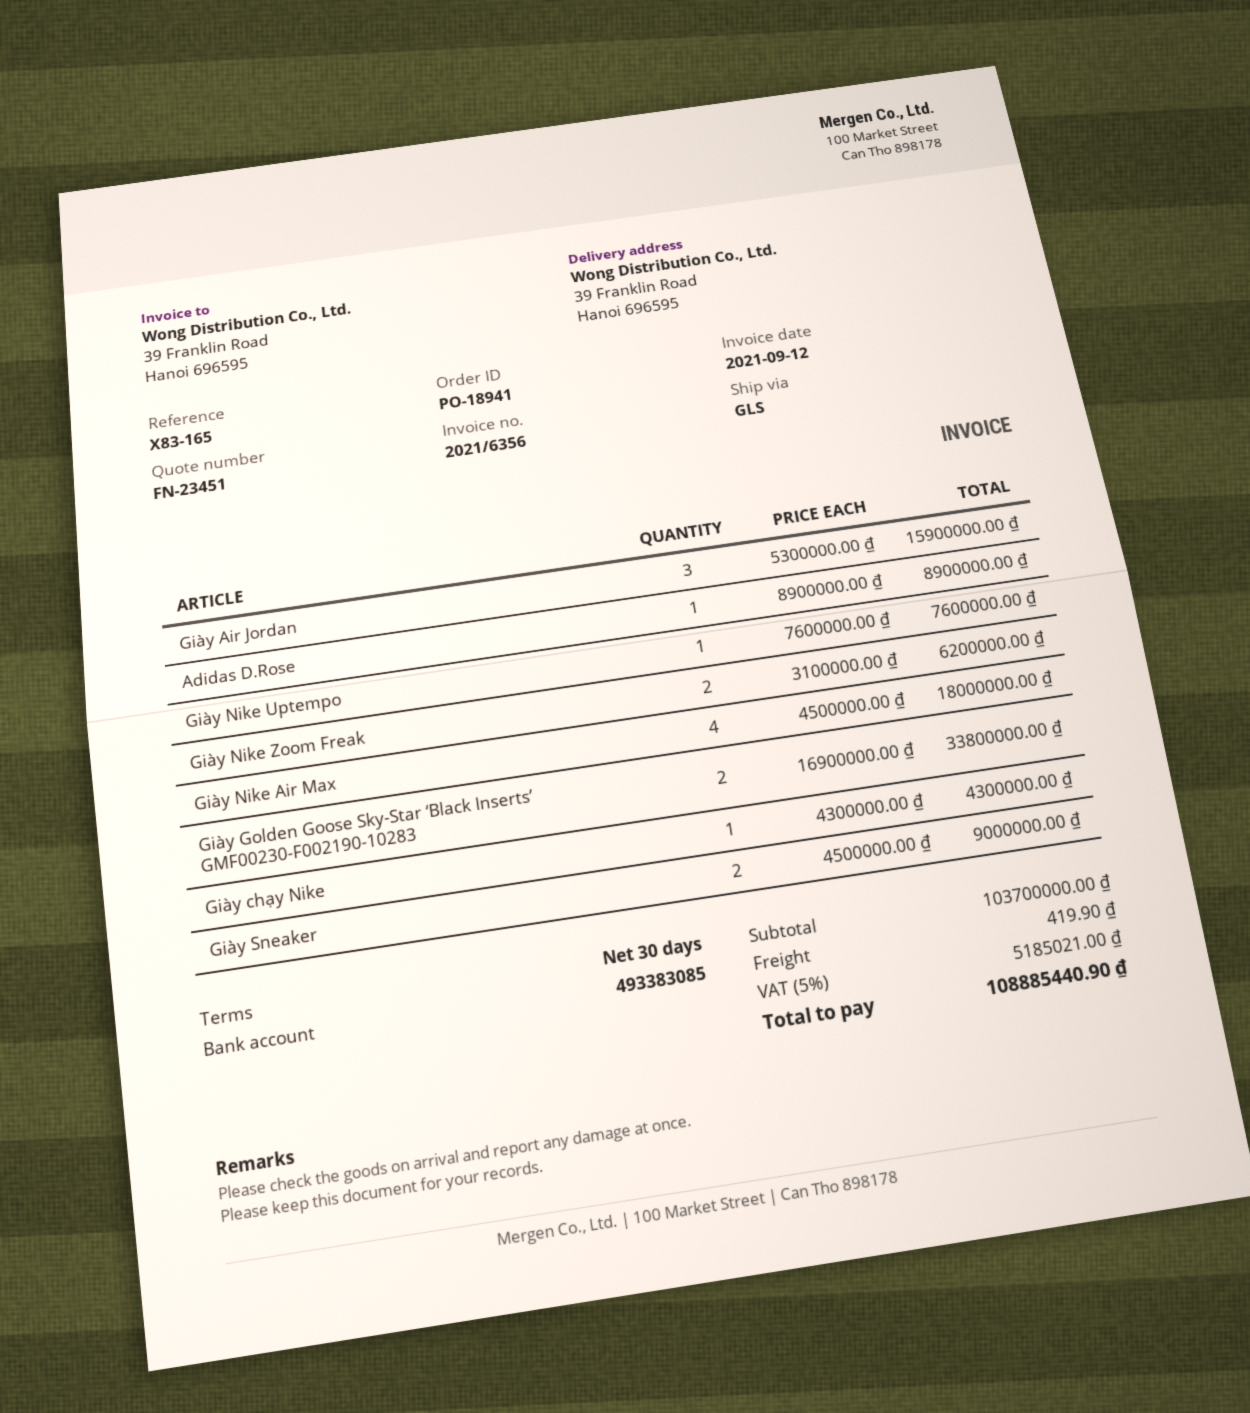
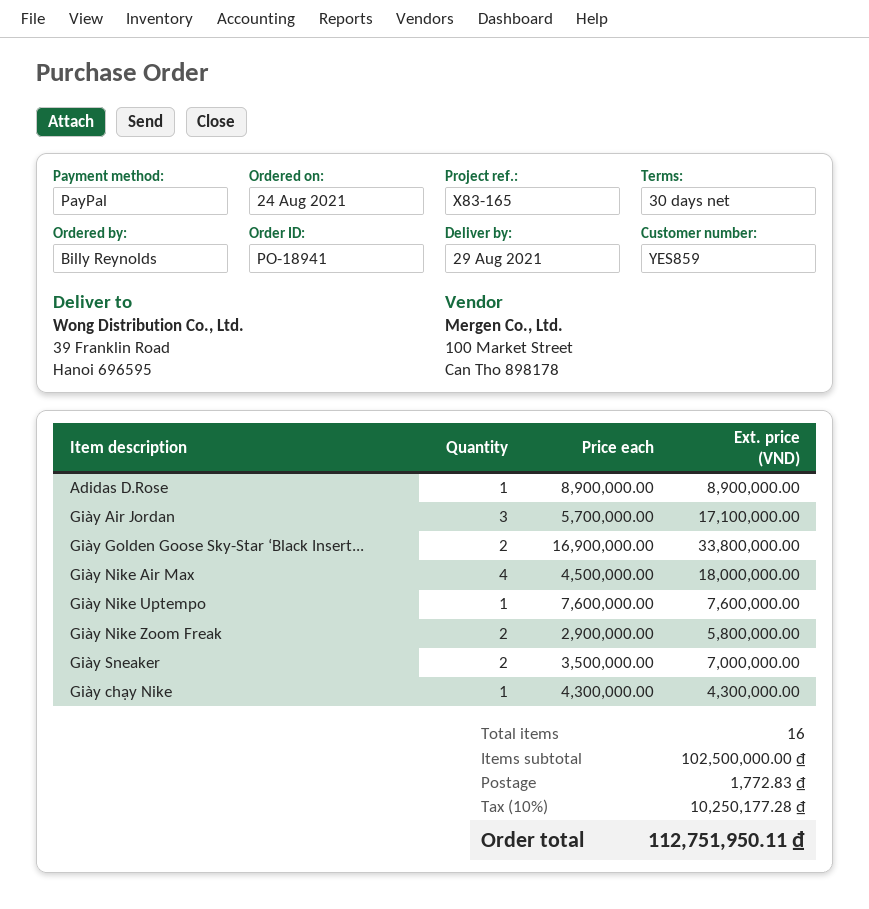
Giày Air Jordan: 3 x 5300000.00 = 15900000.00 -> 3 x 5700000.00 = 17100000.00
Giày Nike Zoom Freak: 2 x 3100000.00 = 6200000.00 -> 2 x 2900000.00 = 5800000.00
Giày Sneaker: 2 x 4500000.00 = 9000000.00 -> 2 x 3500000.00 = 7000000.00
subtotal: 103700000.00 -> 102500000.00
shipping: 419.90 -> 1772.83
tax: 5% = 5185021.00 -> 10% = 10250177.28
total: 108885440.90 -> 112751950.11

